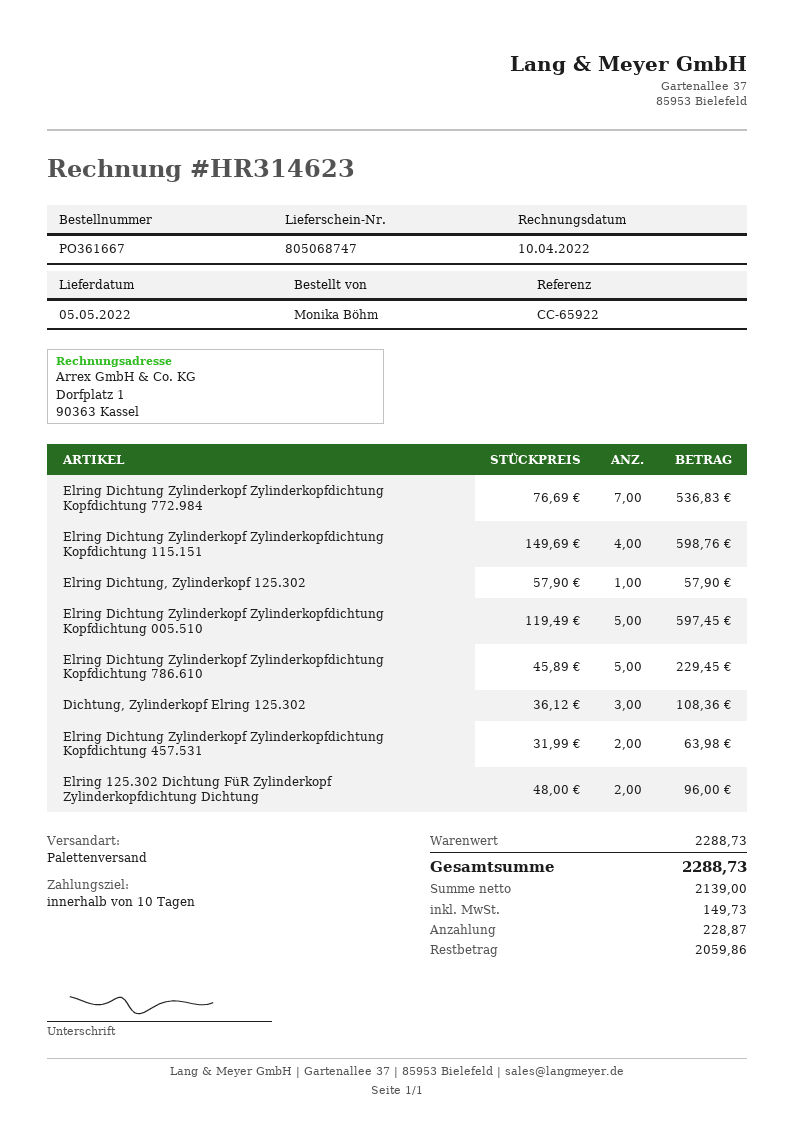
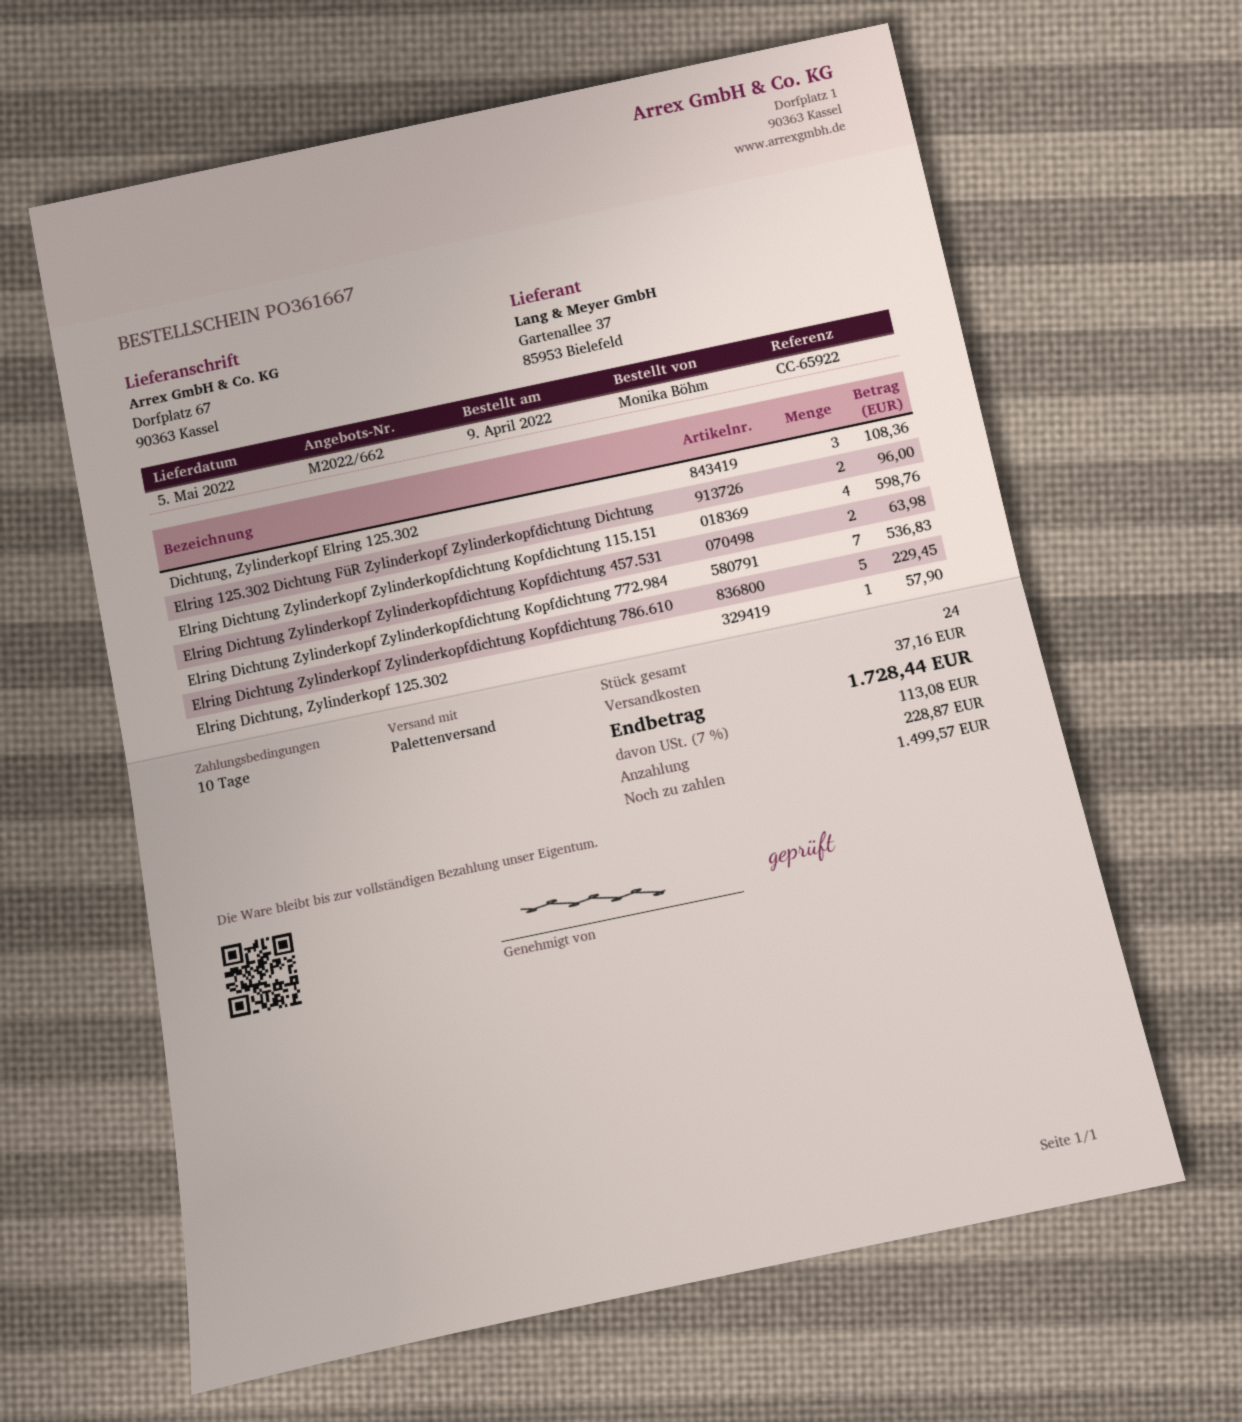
Elring Dichtung Zylinderkopf Zylinderkopfdichtung Kopfdichtung 005.510: 5 for 597.45 -> none
shipping: none -> 37.16
tax: 149.73 -> 113.08
total: 2288.73 -> 1728.44
balance: 2059.86 -> 1499.57

